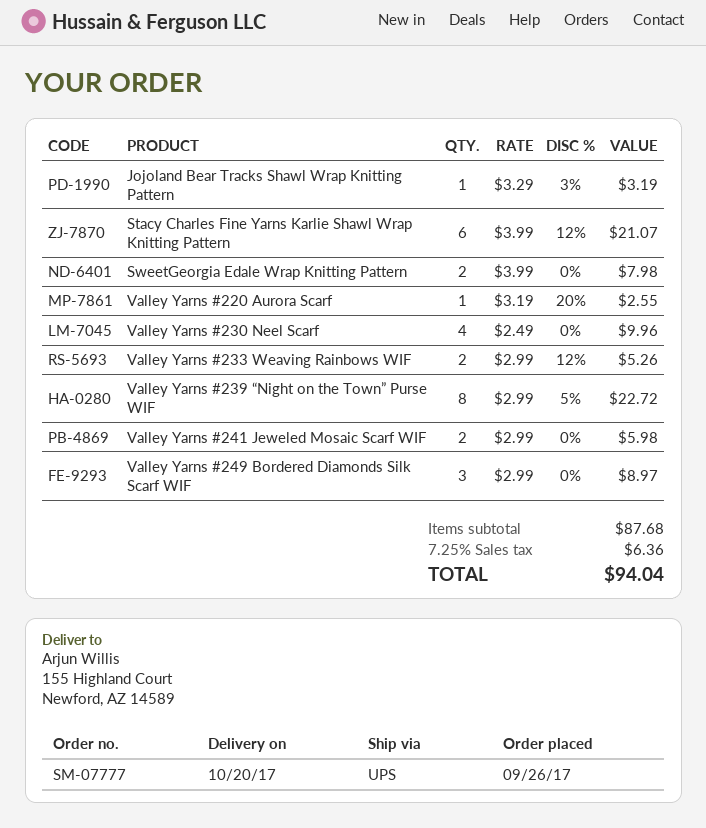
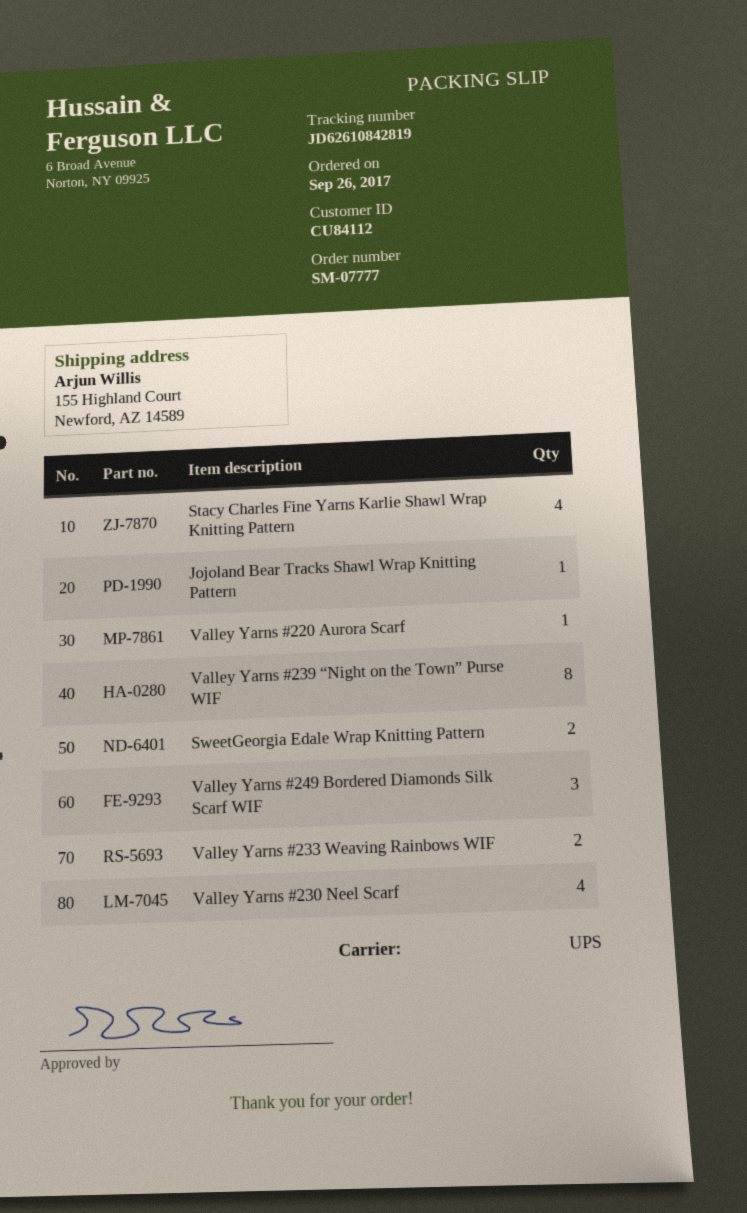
Stacy Charles Fine Yarns Karlie Shawl Wrap Knitting Pattern: 6 -> 4
Valley Yarns #241 Jeweled Mosaic Scarf WIF: 2 -> none

